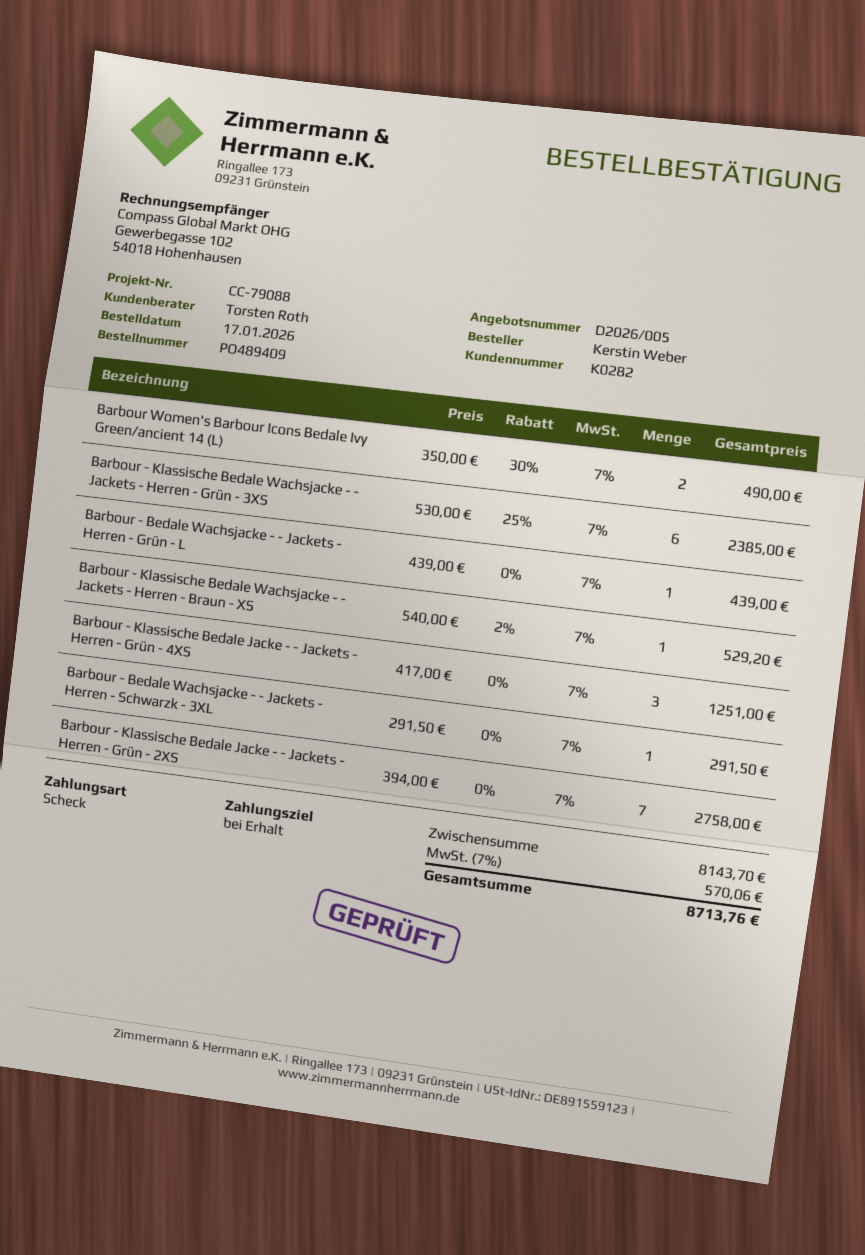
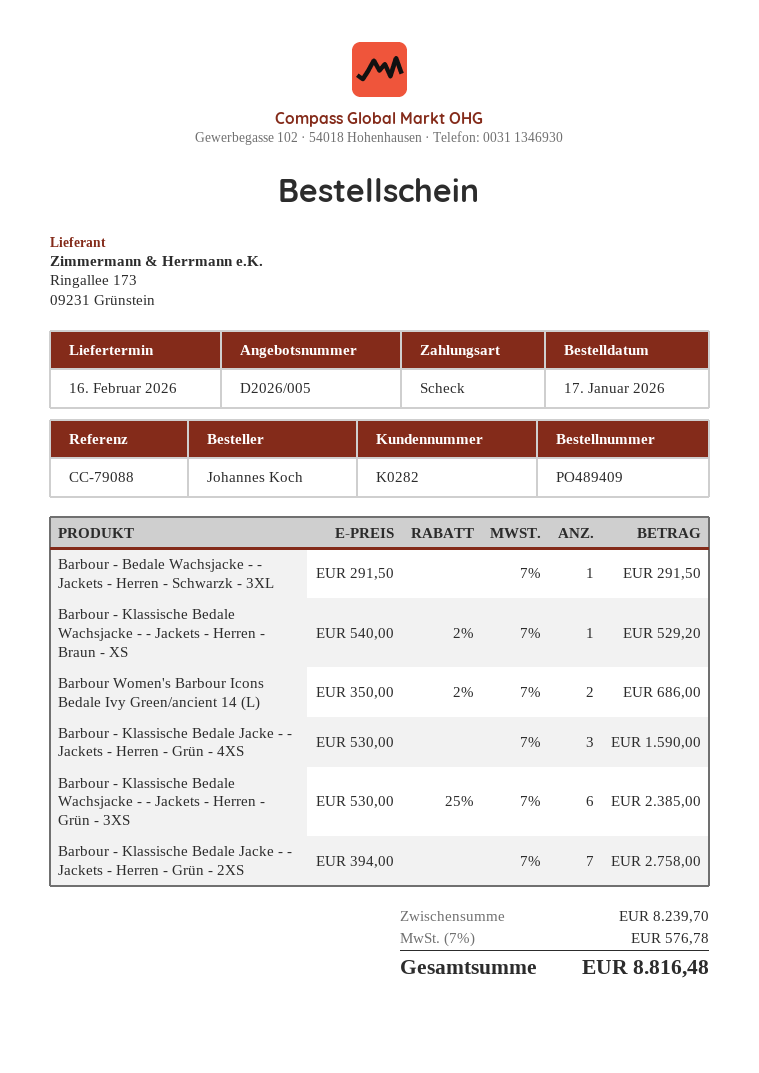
ordered by: Kerstin Weber -> Johannes Koch
Barbour Women's Barbour Icons Bedale Ivy Green/ancient 14 (L): 2 x 350.00 - 30% = 490.00 -> 2 x 350.00 - 2% = 686.00
Barbour - Bedale Wachsjacke - - Jackets - Herren - Grün - L: 1 x 439.00 = 439.00 -> none
Barbour - Klassische Bedale Jacke - - Jackets - Herren - Grün - 4XS: 3 x 417.00 = 1251.00 -> 3 x 530.00 = 1590.00
subtotal: 8143.70 -> 8239.70
tax: 7% = 570.06 -> 7% = 576.78
total: 8713.76 -> 8816.48

